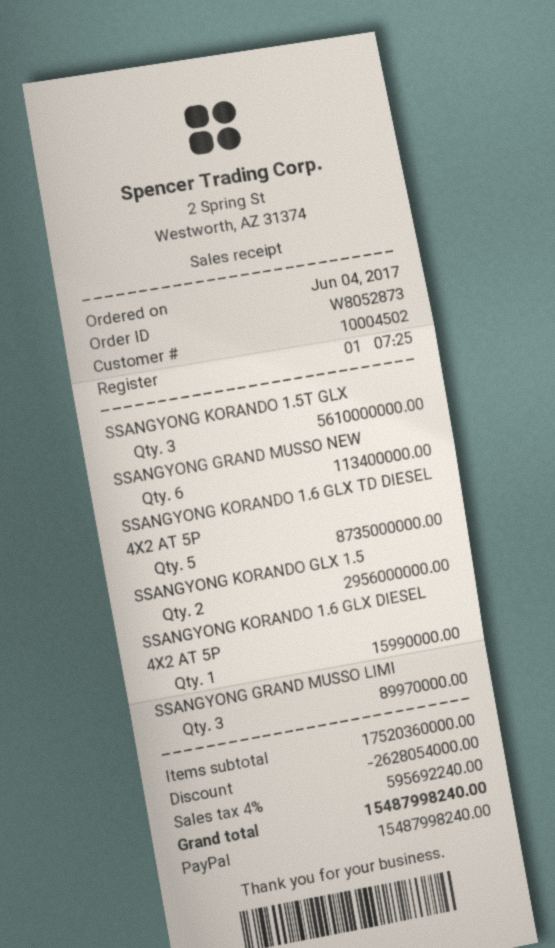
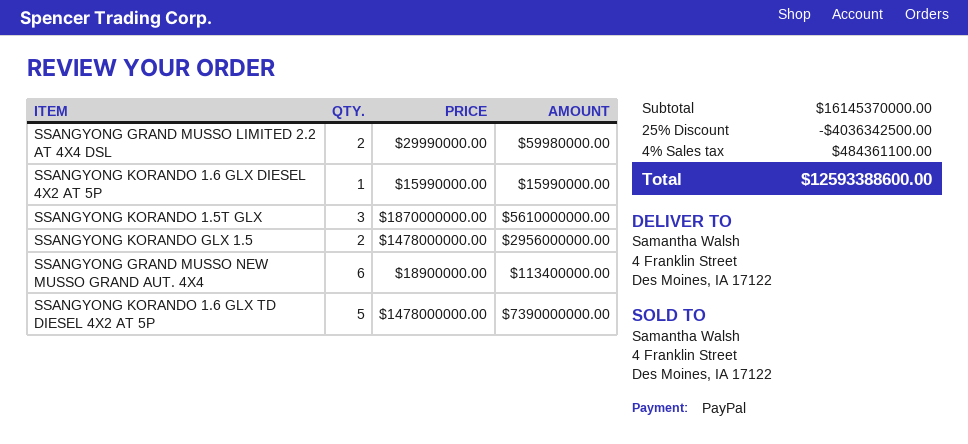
SSANGYONG KORANDO 1.6 GLX TD DIESEL 4X2 AT 5P: 5 for 8735000000.00 -> 5 for 7390000000.00
SSANGYONG GRAND MUSSO LIMI: 3 for 89970000.00 -> 2 for 59980000.00
subtotal: 17520360000.00 -> 16145370000.00
discount: 2628054000.00 -> 4036342500.00
tax: 4% = 595692240.00 -> 4% = 484361100.00
total: 15487998240.00 -> 12593388600.00

